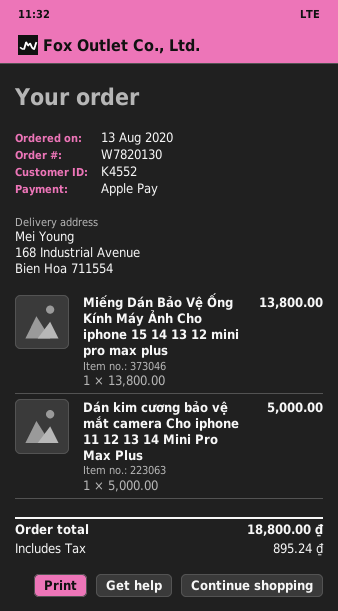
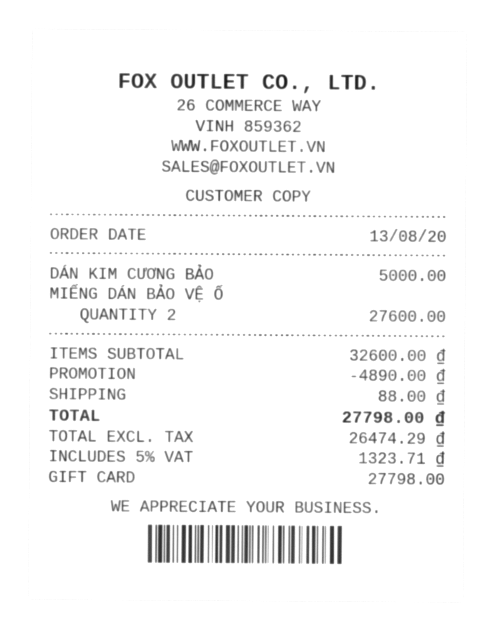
payment method: Apple Pay -> gift card
Miếng Dán Bảo Vệ Ống Kính Máy Ảnh Cho iphone 15 14 13 12 mini pro max plus: 1 for 13800.00 -> 2 for 27600.00
discount: none -> 4890.00
shipping: none -> 88.00
tax: 895.24 -> 1323.71
total: 18800.00 -> 27798.00

